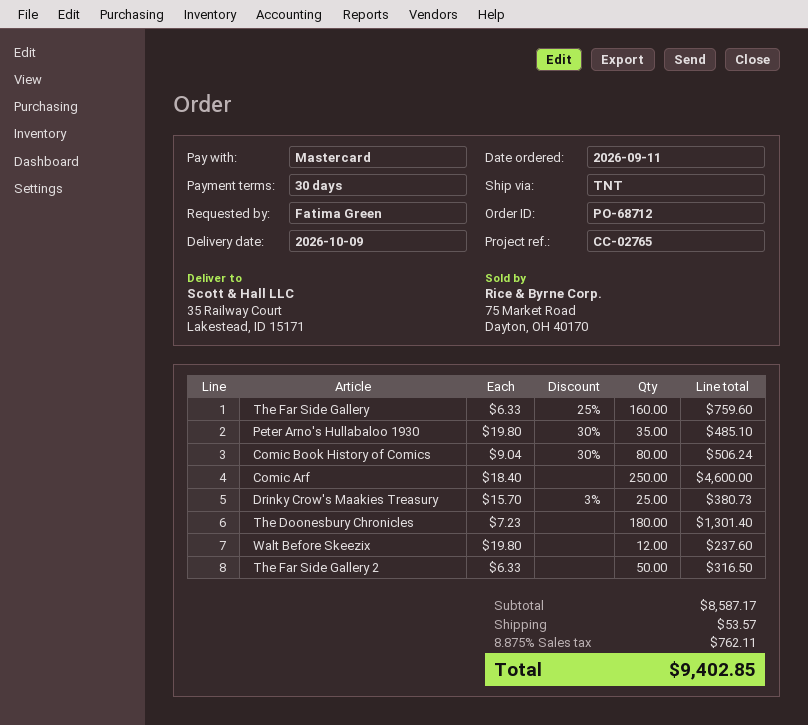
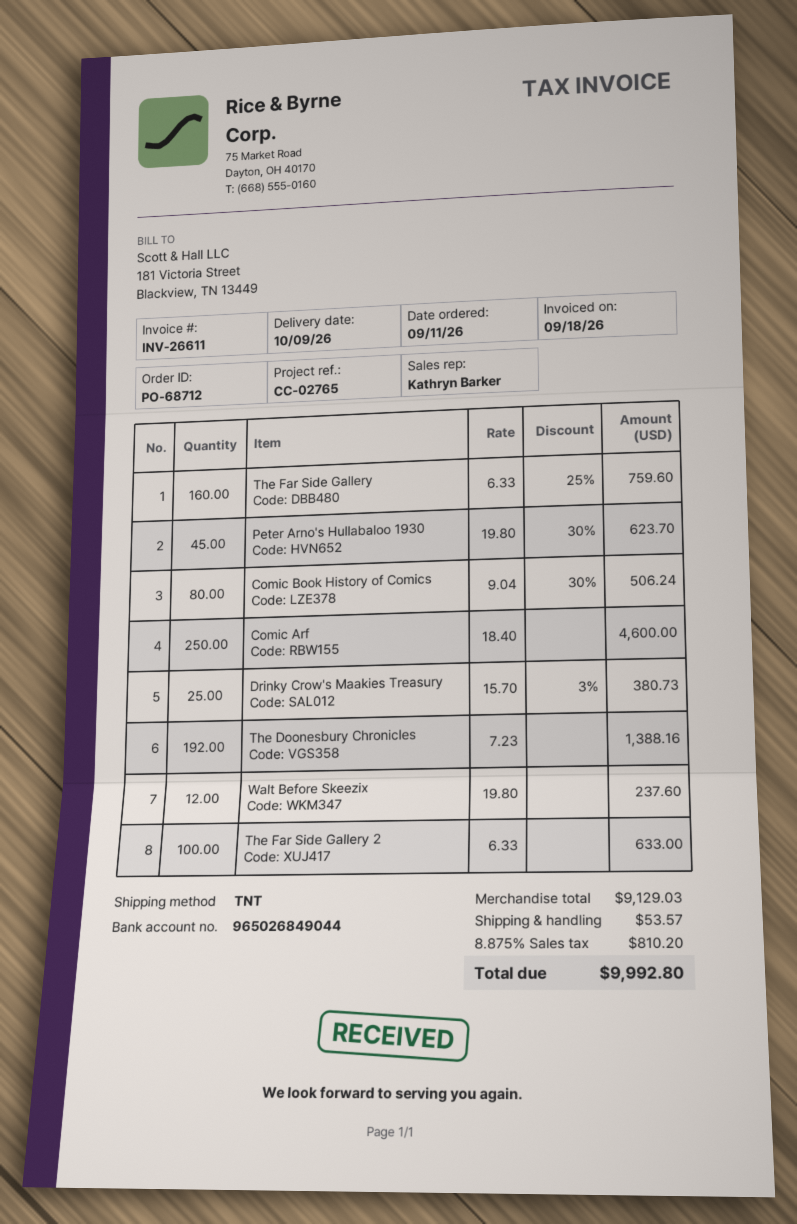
Peter Arno's Hullabaloo 1930: 35 x 19.80 - 30% = 485.10 -> 45 x 19.80 - 30% = 623.70
The Doonesbury Chronicles: 180 x 7.23 = 1301.40 -> 192 x 7.23 = 1388.16
The Far Side Gallery 2: 50 x 6.33 = 316.50 -> 100 x 6.33 = 633.00
subtotal: 8587.17 -> 9129.03
tax: 8.875% = 762.11 -> 8.875% = 810.20
total: 9402.85 -> 9992.80

